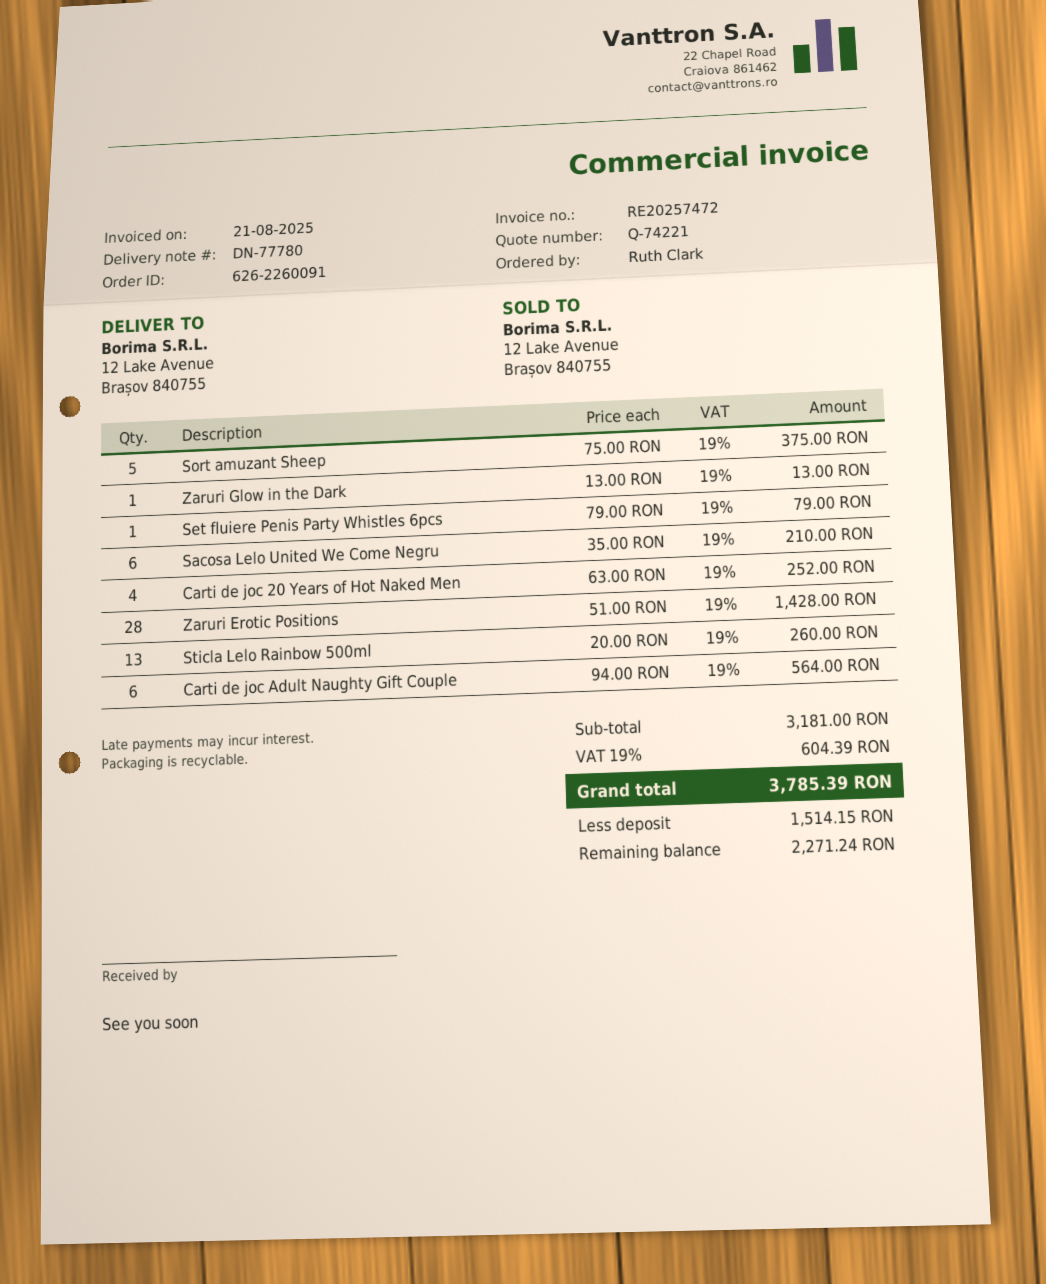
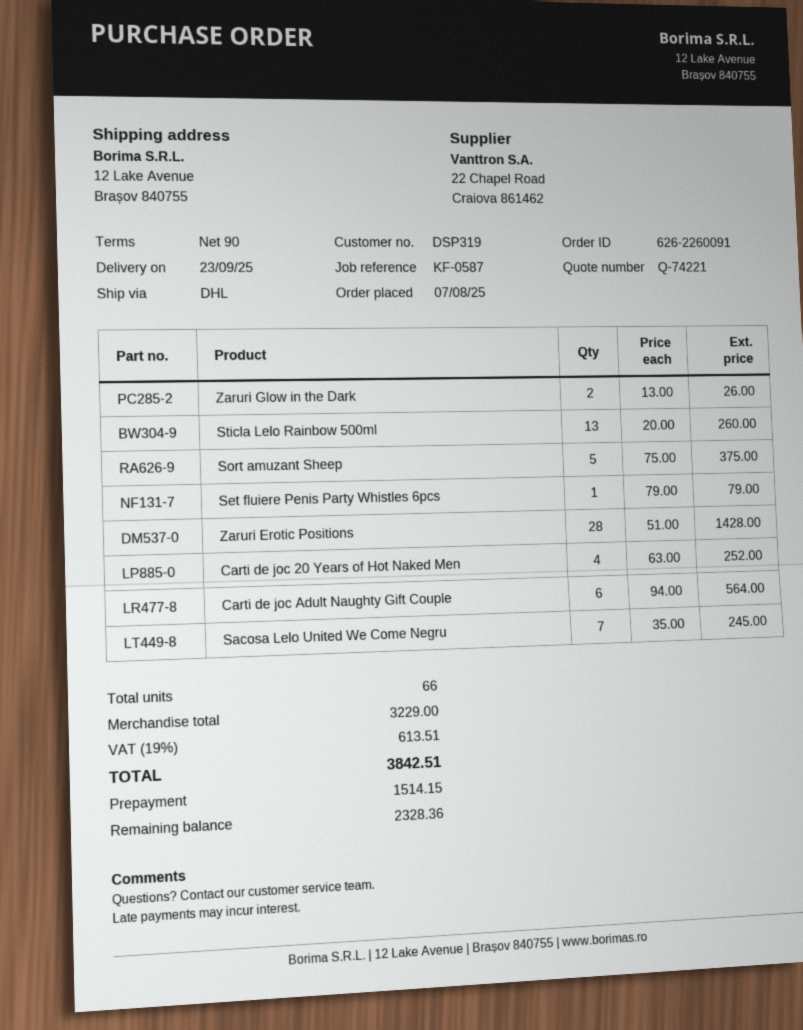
Zaruri Glow in the Dark: 1 x 13.00 = 13.00 -> 2 x 13.00 = 26.00
Sacosa Lelo United We Come Negru: 6 x 35.00 = 210.00 -> 7 x 35.00 = 245.00
subtotal: 3181.00 -> 3229.00
tax: 19% = 604.39 -> 19% = 613.51
total: 3785.39 -> 3842.51
balance: 2271.24 -> 2328.36

